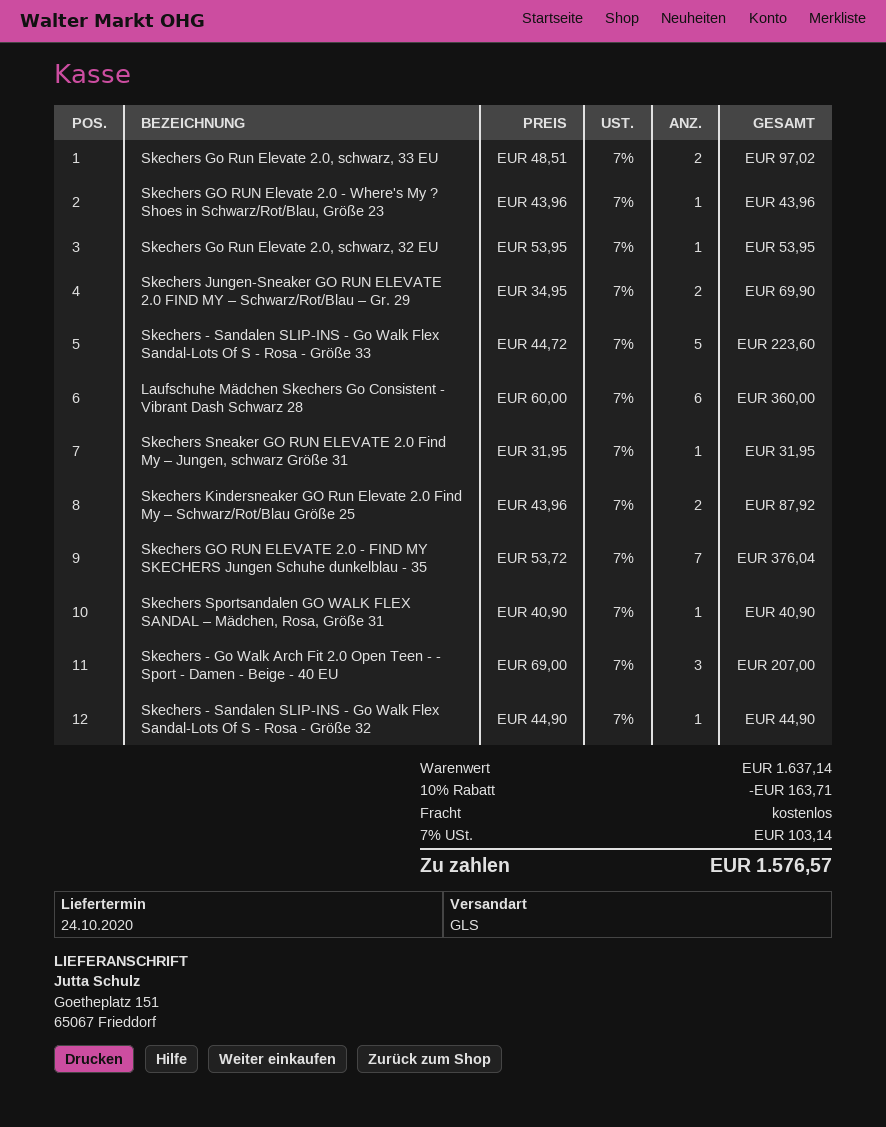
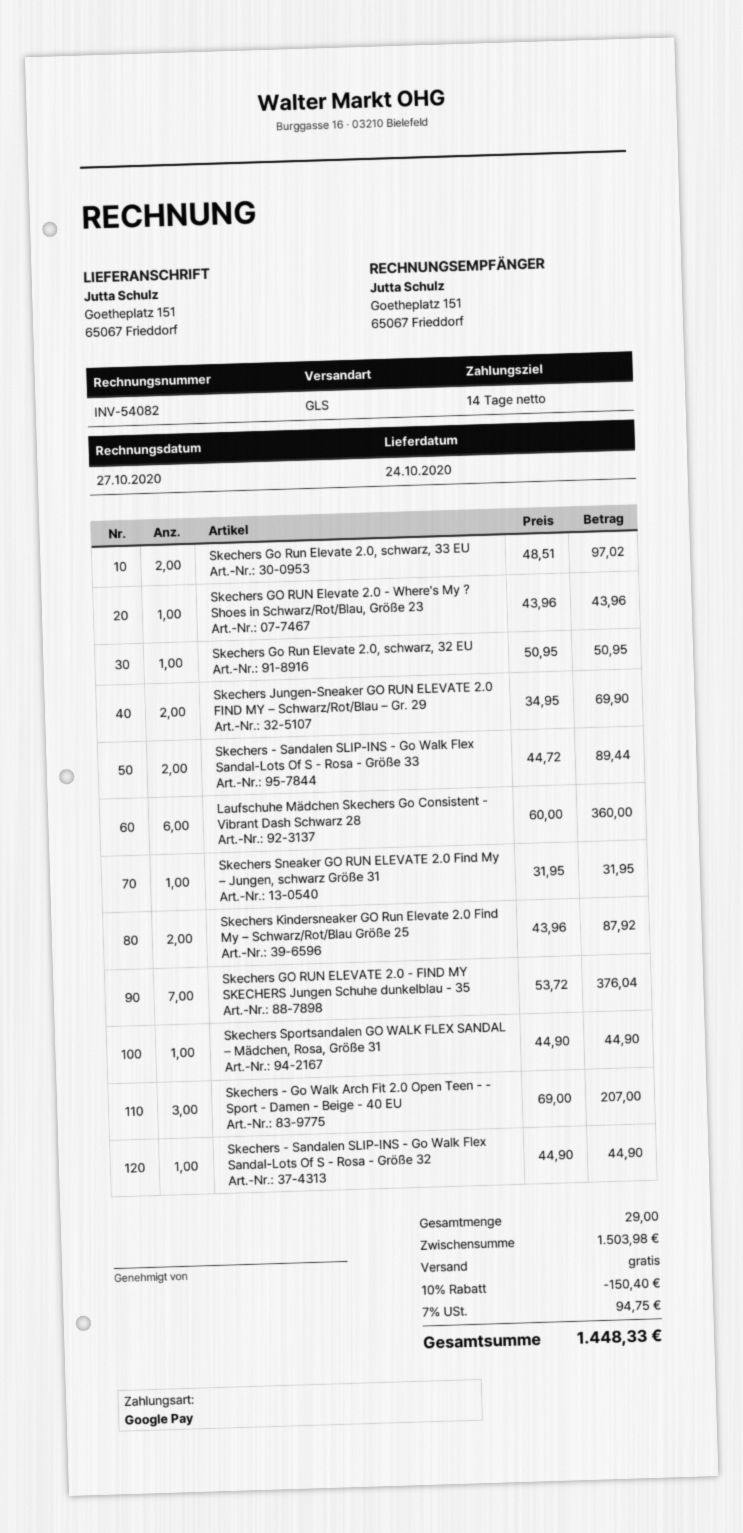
Skechers Go Run Elevate 2.0, schwarz, 32 EU: 1 x 53.95 = 53.95 -> 1 x 50.95 = 50.95
Skechers - Sandalen SLIP-INS - Go Walk Flex Sandal-Lots Of S - Rosa - Größe 33: 5 x 44.72 = 223.60 -> 2 x 44.72 = 89.44
Skechers Sportsandalen GO WALK FLEX SANDAL – Mädchen, Rosa, Größe 31: 1 x 40.90 = 40.90 -> 1 x 44.90 = 44.90
subtotal: 1637.14 -> 1503.98
discount: 10% = 163.71 -> 10% = 150.40
tax: 7% = 103.14 -> 7% = 94.75
total: 1576.57 -> 1448.33

